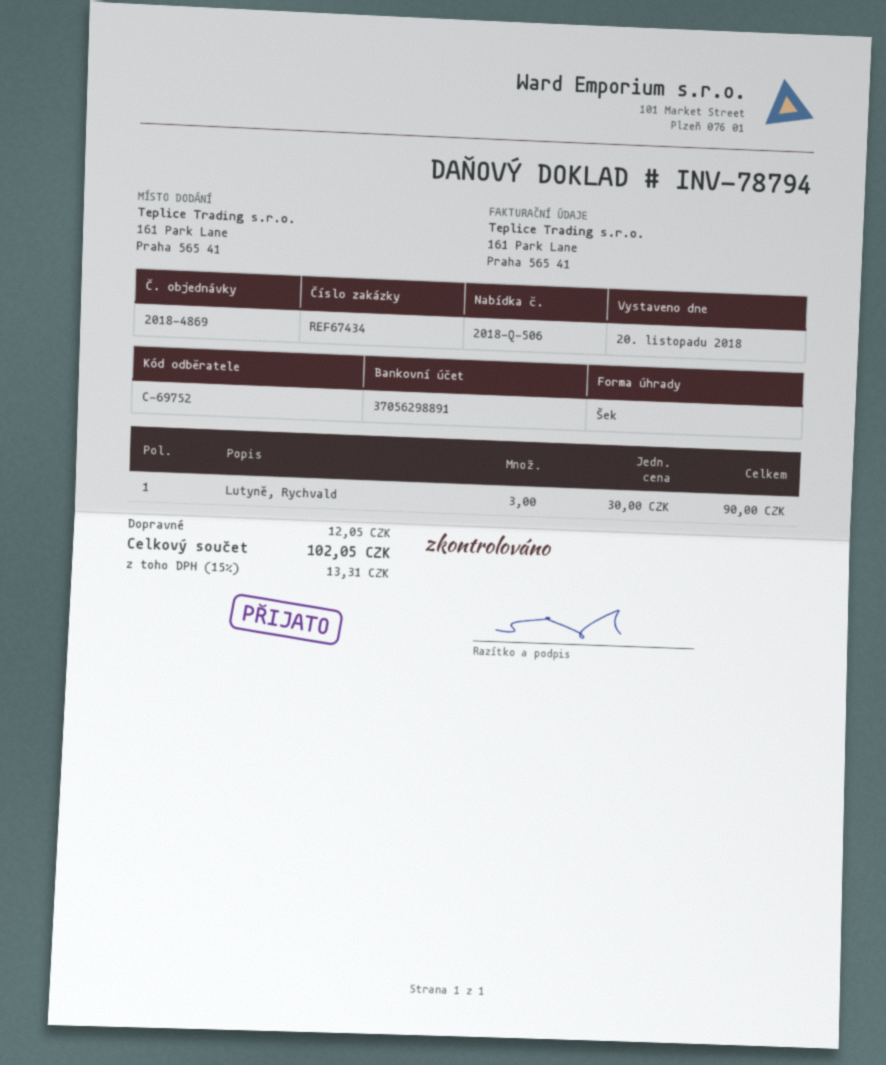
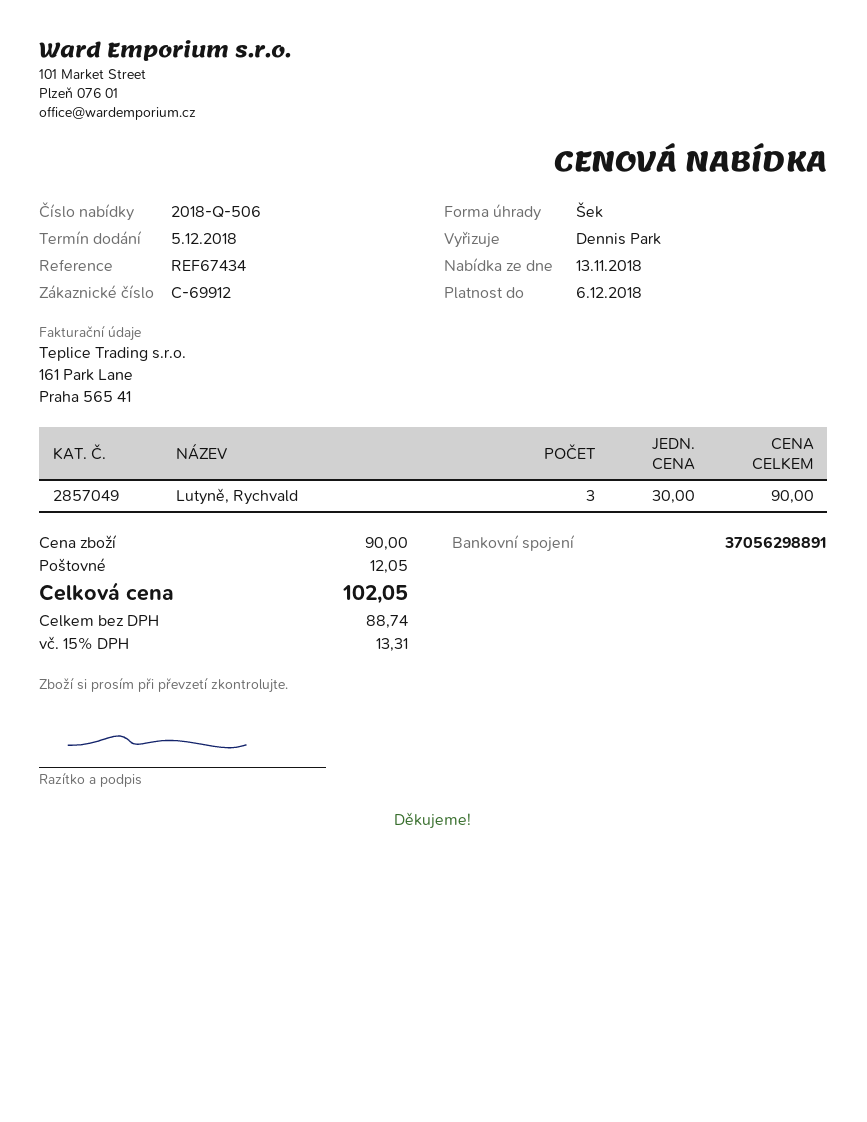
customer number: C-69752 -> C-69912

